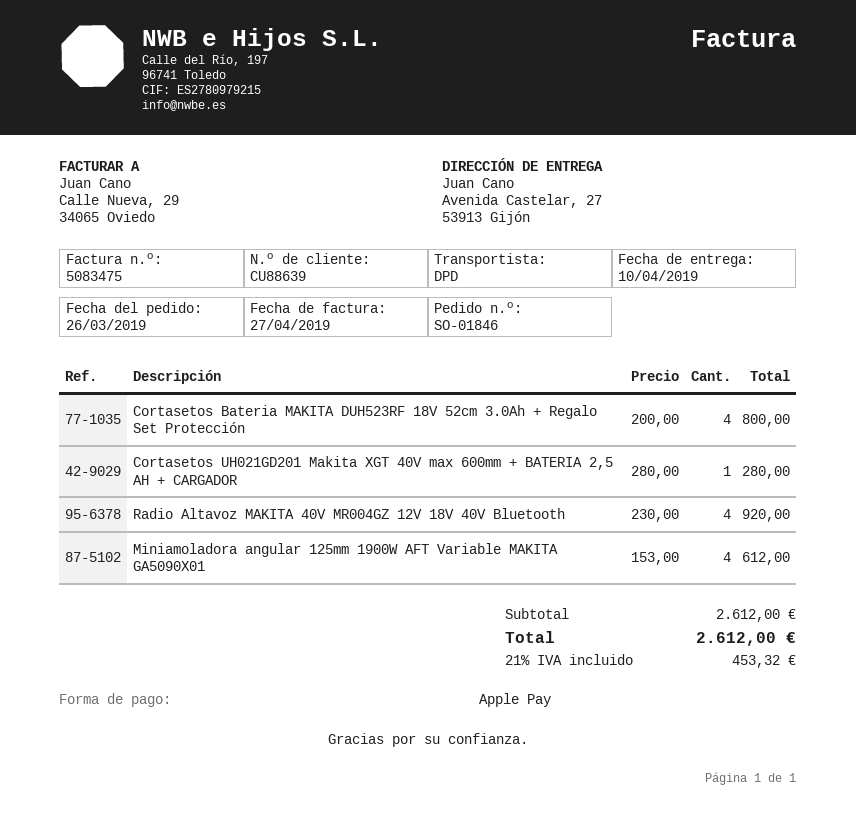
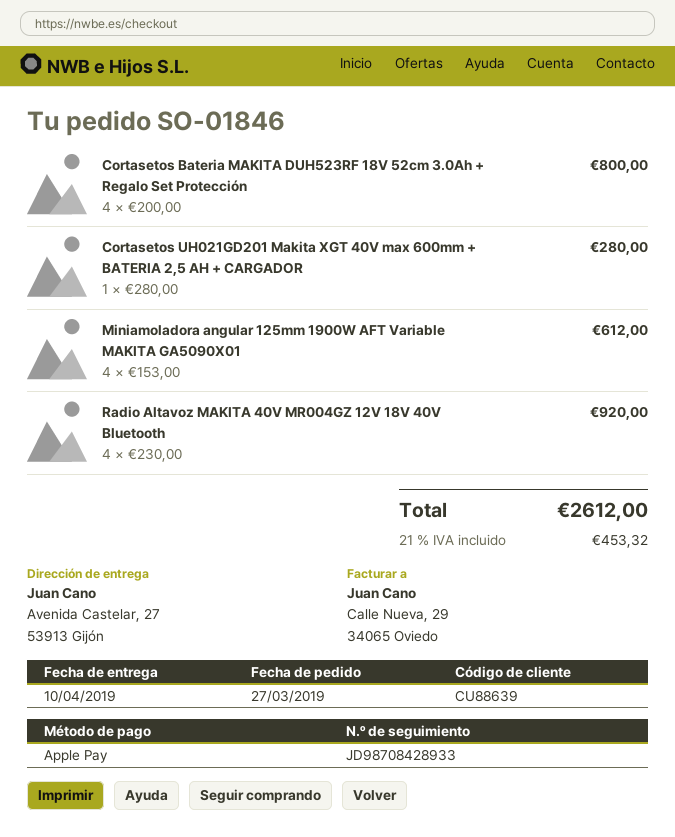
order date: 2019-03-26 -> 2019-03-27

